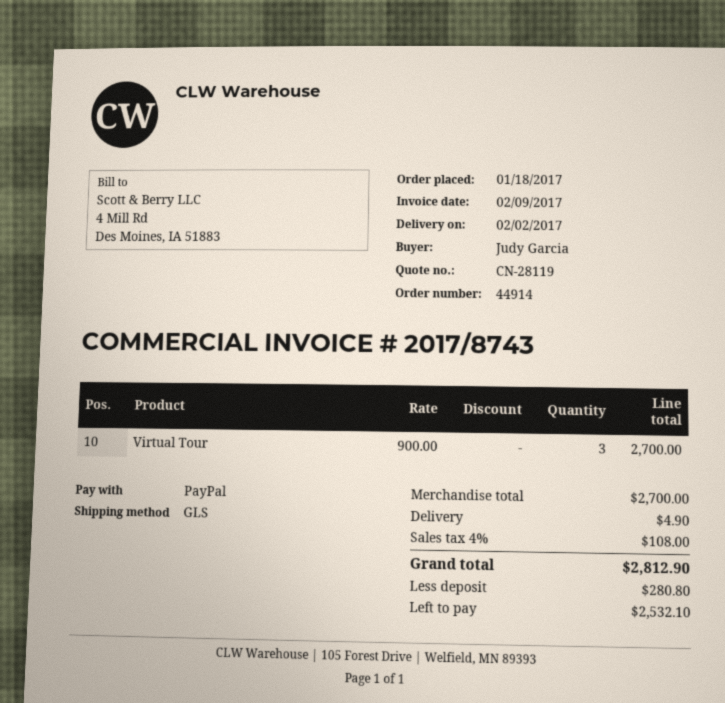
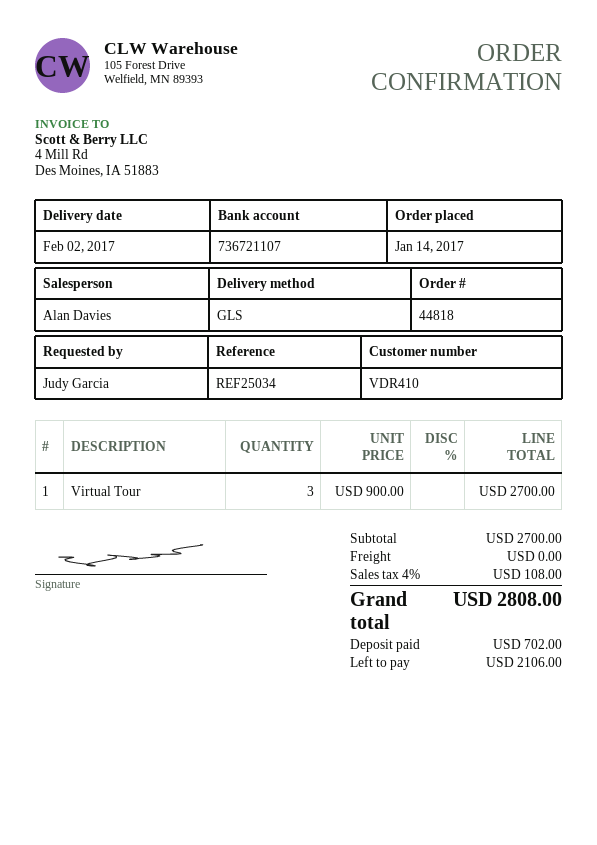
order number: 44914 -> 44818
order date: 2017-01-18 -> 2017-01-14
shipping: 4.90 -> 0.00
total: 2812.90 -> 2808.00
deposit: 280.80 -> 702.00
balance: 2532.10 -> 2106.00

